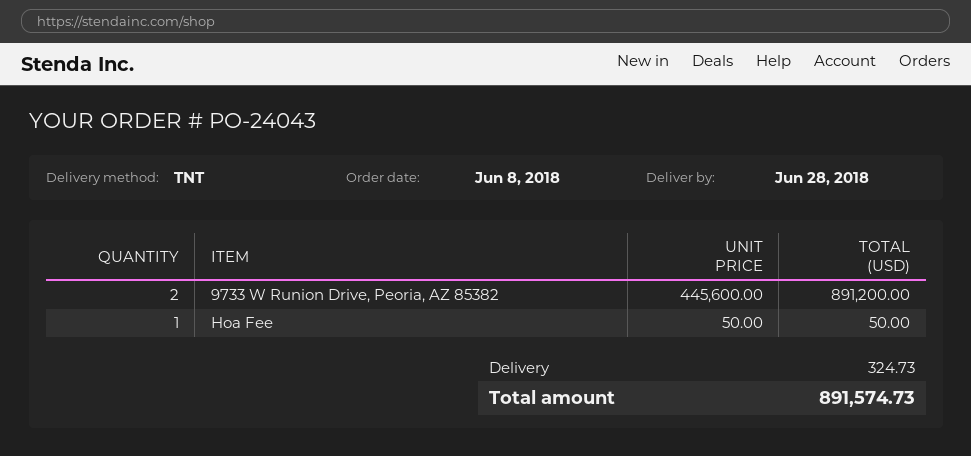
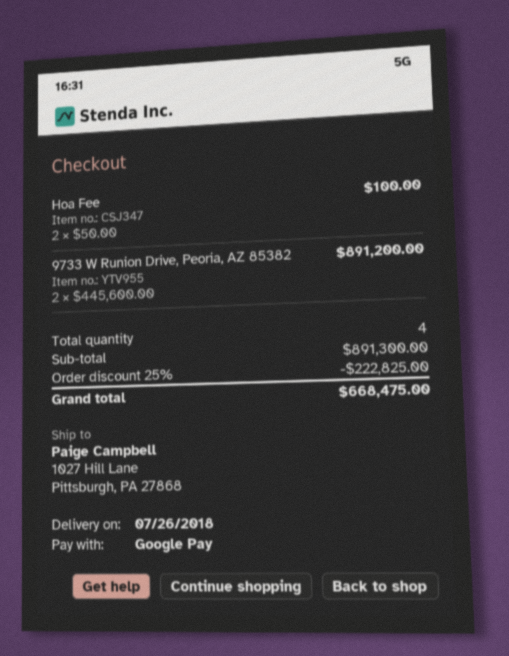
delivery date: 2018-06-28 -> 2018-07-26
Hoa Fee: 1 x 50.00 = 50.00 -> 2 x 50.00 = 100.00
discount: none -> 25% = 222825.00
shipping: 324.73 -> none
total: 891574.73 -> 668475.00

